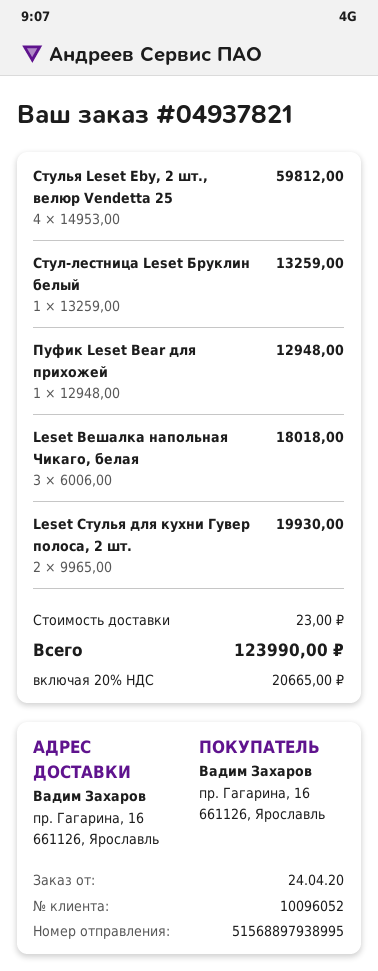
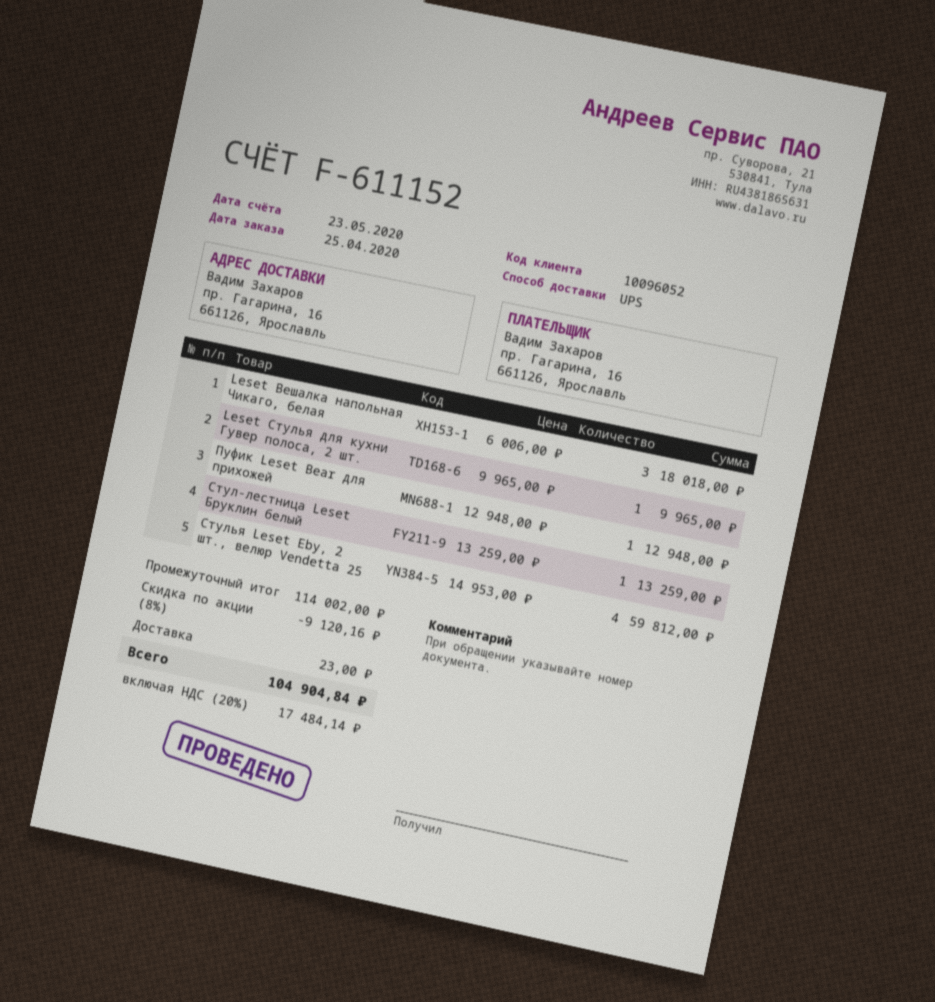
order date: 2020-04-24 -> 2020-04-25
Leset Стулья для кухни Гувер полоса, 2 шт.: 2 x 9965.00 = 19930.00 -> 1 x 9965.00 = 9965.00
discount: none -> 8% = 9120.16
tax: 20% = 20665.00 -> 20% = 17484.14
total: 123990.00 -> 104904.84

